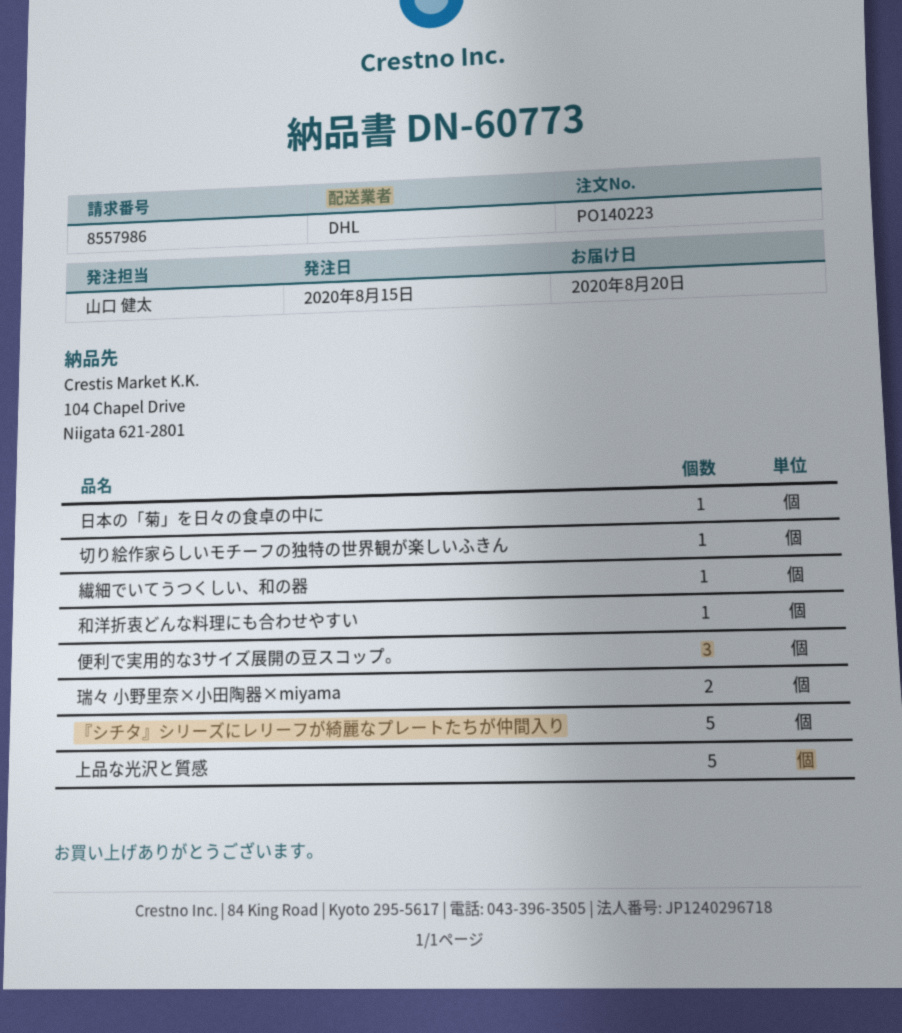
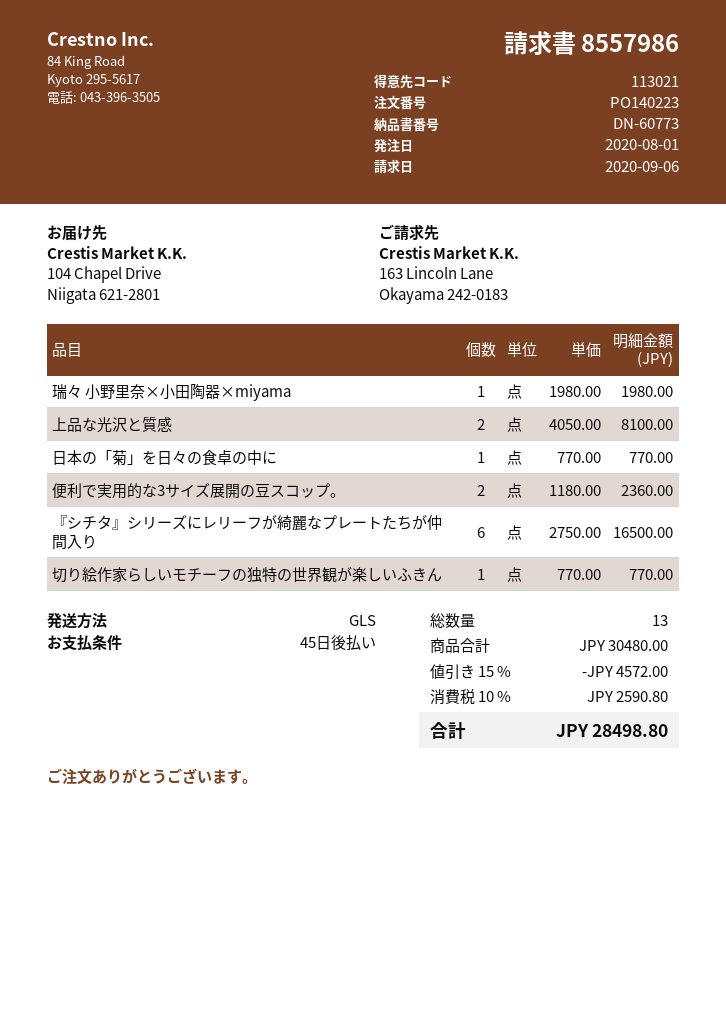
order date: 2020-08-15 -> 2020-08-01
shipping method: DHL -> GLS
繊細でいてうつくしい、和の器: 1 -> none
和洋折衷どんな料理にも合わせやすい: 1 -> none
便利で実用的な3サイズ展開の豆スコップ。: 3 -> 2
瑞々 小野里奈×小田陶器×miyama: 2 -> 1
『シチタ』シリーズにレリーフが綺麗なプレートたちが仲間入り: 5 -> 6
上品な光沢と質感: 5 -> 2

